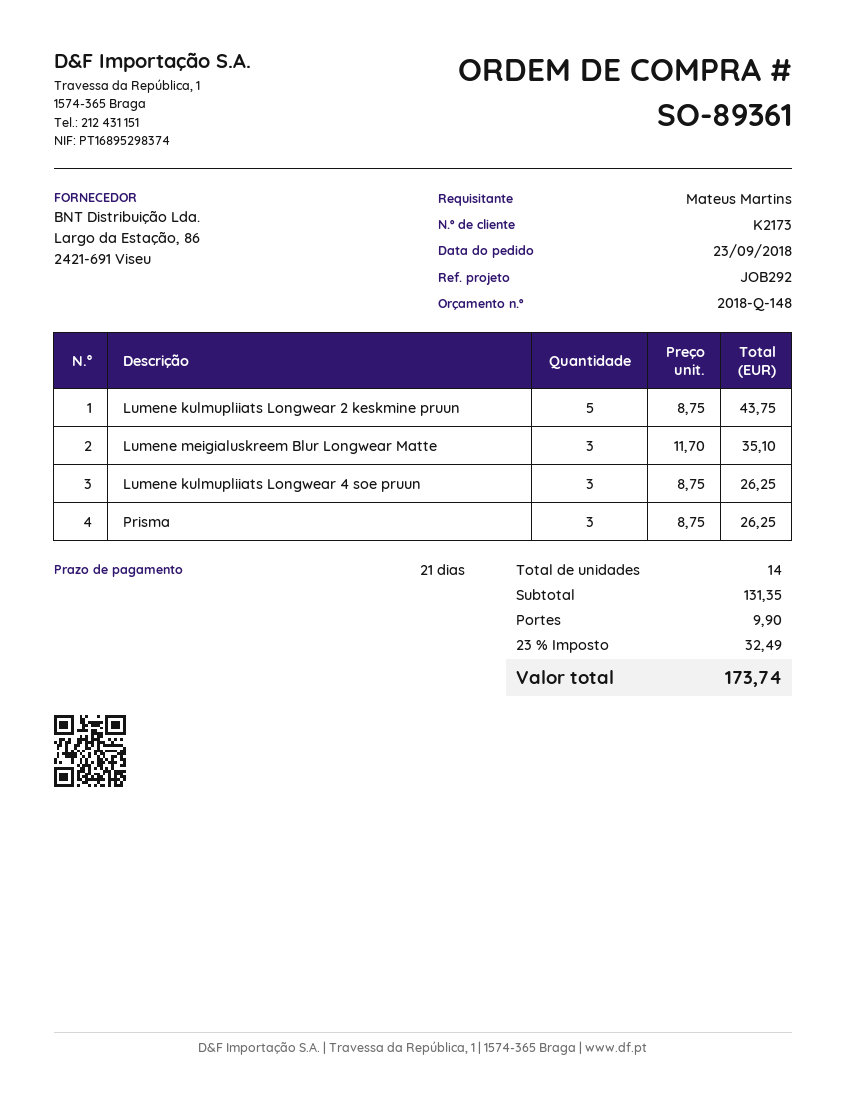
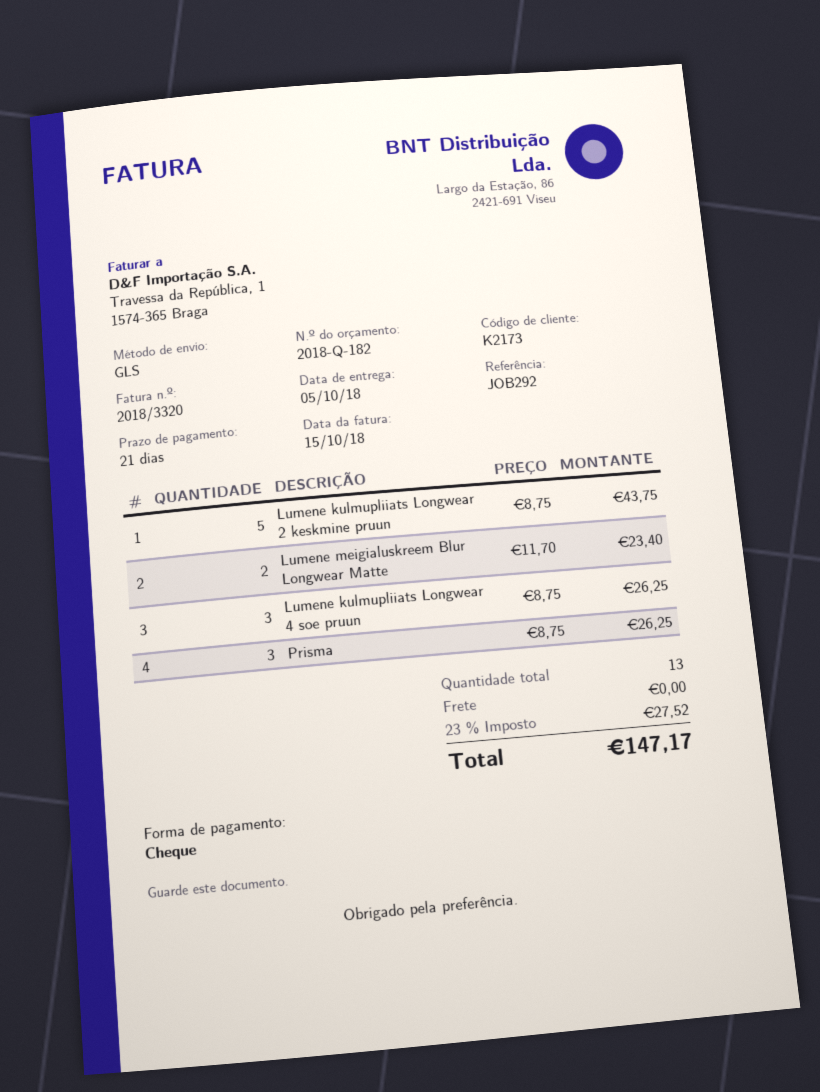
quote number: 2018-Q-148 -> 2018-Q-182
Lumene meigialuskreem Blur Longwear Matte: 3 x 11.70 = 35.10 -> 2 x 11.70 = 23.40
total quantity: 14 -> 13
shipping: 9.90 -> 0.00
tax: 23% = 32.49 -> 23% = 27.52
total: 173.74 -> 147.17

